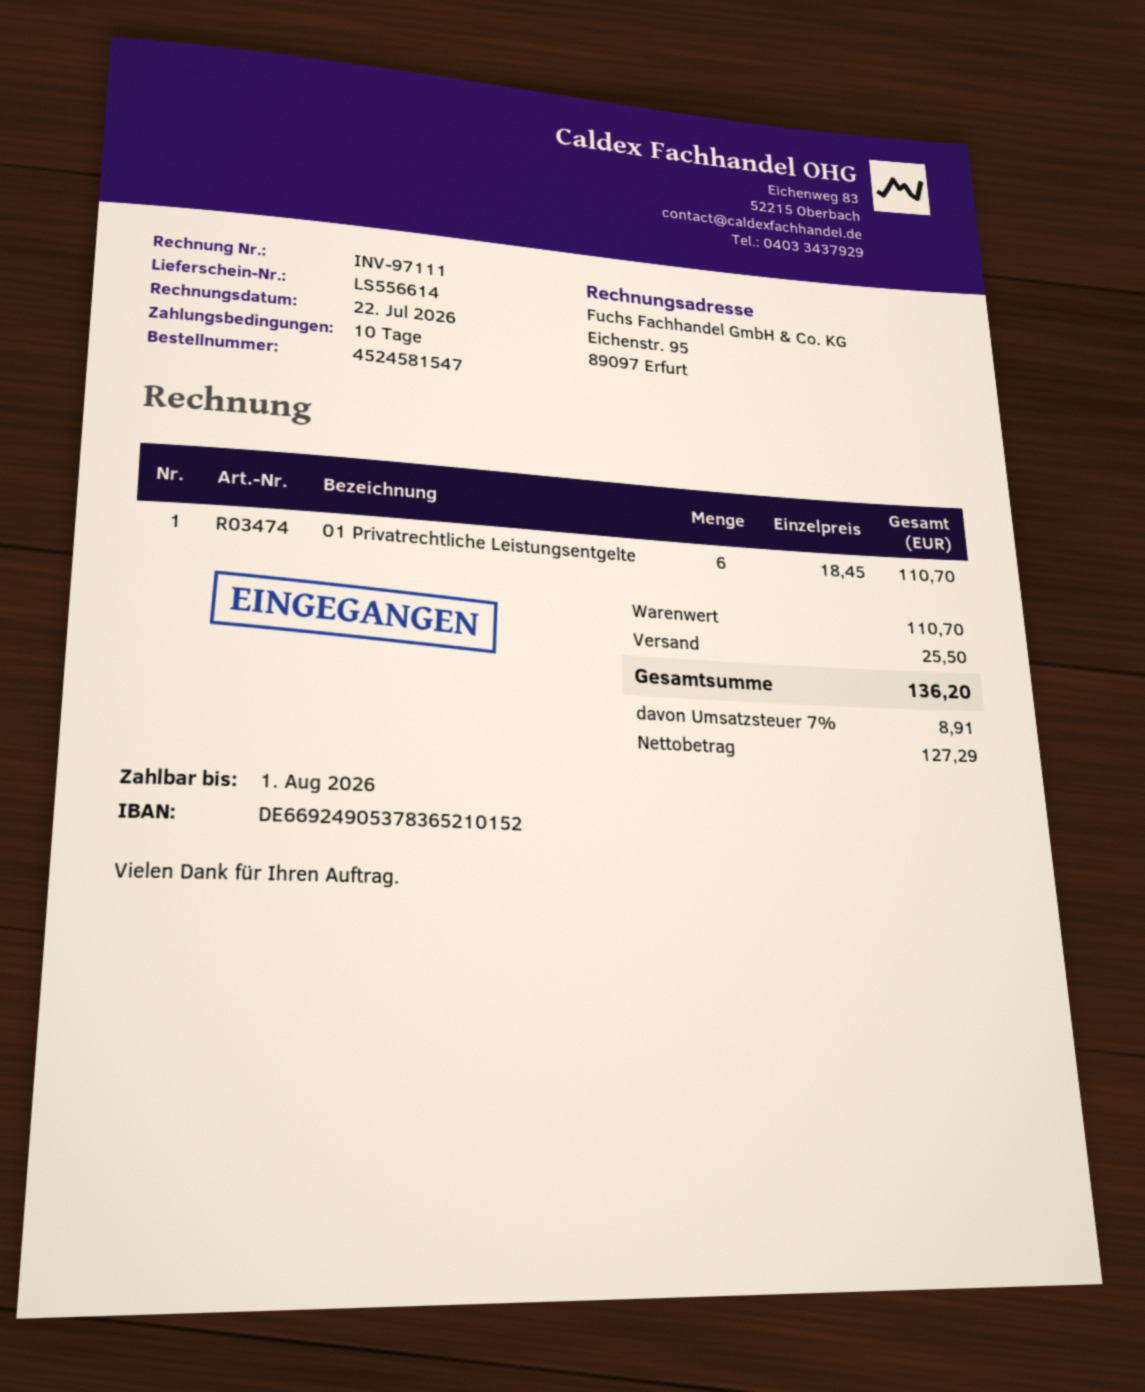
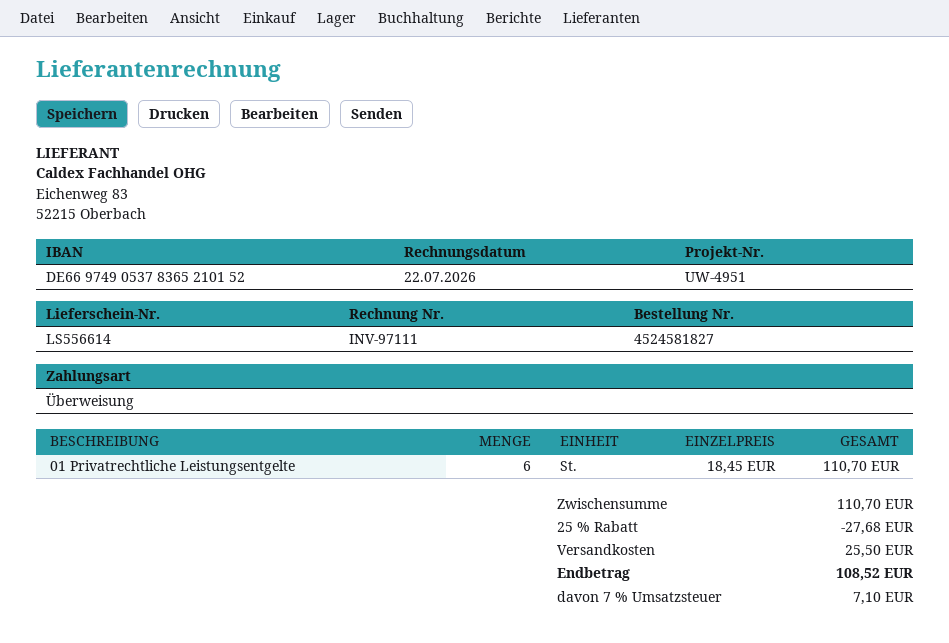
order number: 4524581547 -> 4524581827
bank account: DE66924905378365210152 -> DE66974905378365210152
discount: none -> 25% = 27.68
tax: 7% = 8.91 -> 7% = 7.10
total: 136.20 -> 108.52

